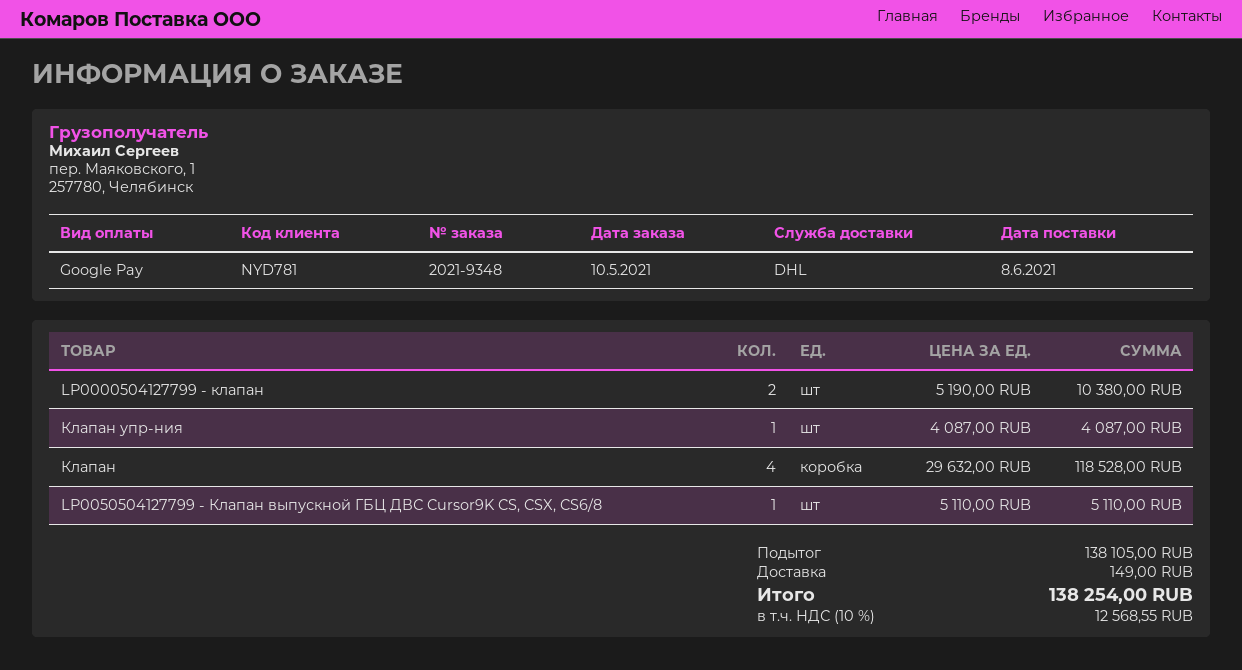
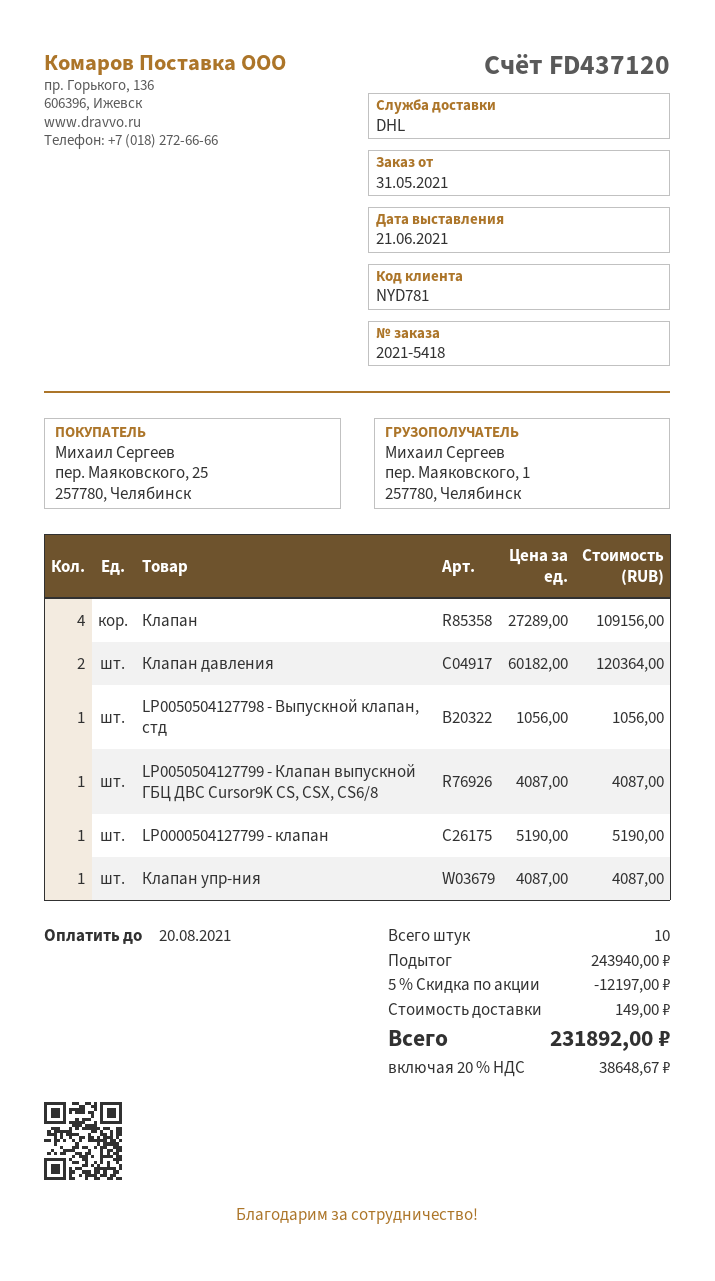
order number: 2021-9348 -> 2021-5418
order date: 2021-05-10 -> 2021-05-31
LP0000504127799 - клапан: 2 x 5190.00 = 10380.00 -> 1 x 5190.00 = 5190.00
Клапан: 4 x 29632.00 = 118528.00 -> 4 x 27289.00 = 109156.00
LP0050504127799 - Клапан выпускной ГБЦ ДВС Cursor9K CS, CSX, CS6/8: 1 x 5110.00 = 5110.00 -> 1 x 4087.00 = 4087.00
Клапан давления: none -> 2 x 60182.00 = 120364.00
LP0050504127798 - Выпускной клапан, стд: none -> 1 x 1056.00 = 1056.00
subtotal: 138105.00 -> 243940.00
discount: none -> 5% = 12197.00
tax: 10% = 12568.55 -> 20% = 38648.67
total: 138254.00 -> 231892.00

